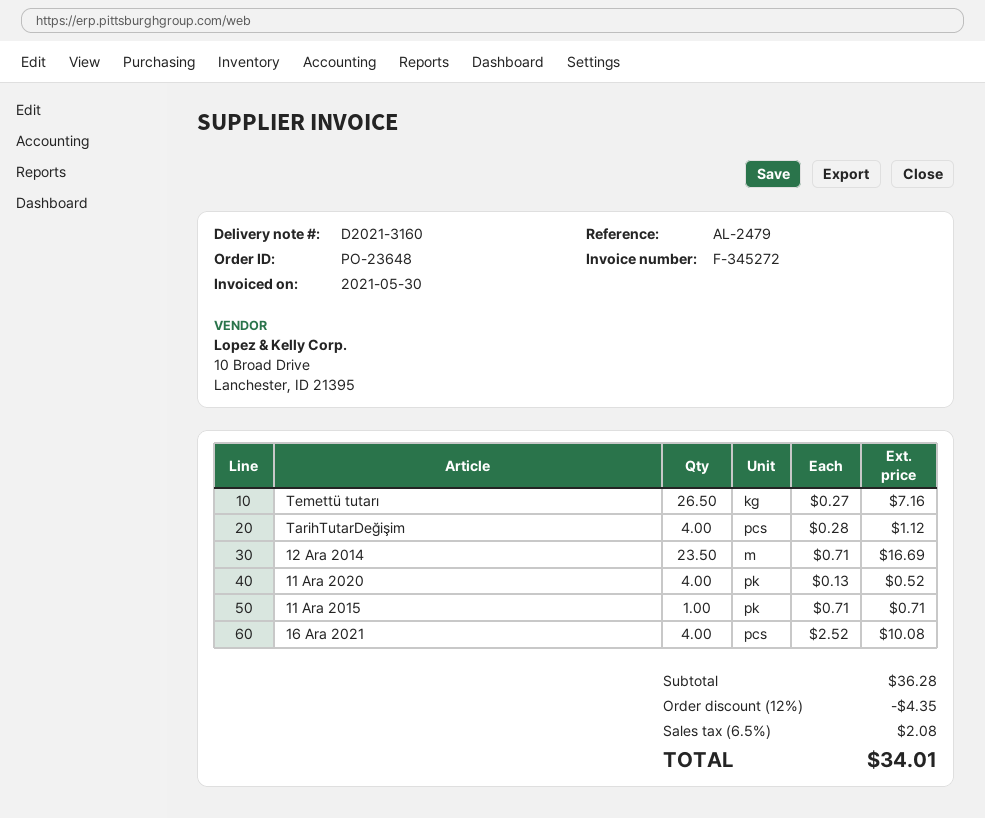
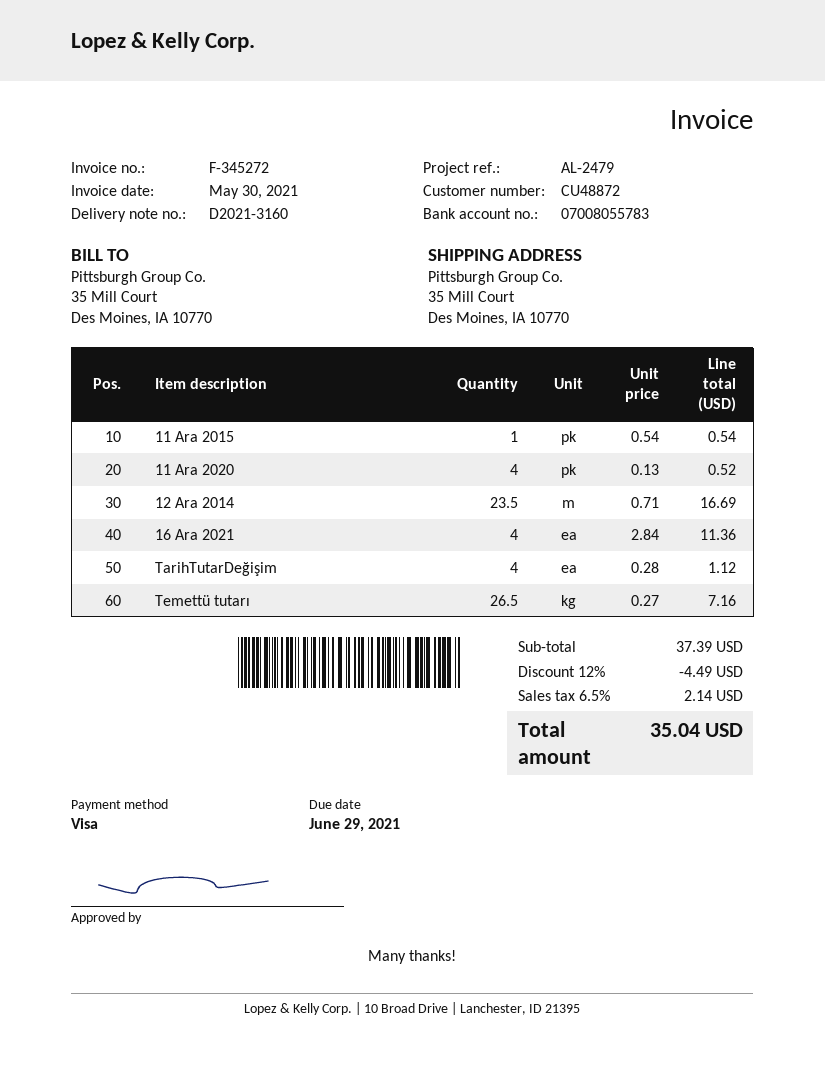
11 Ara 2015: 1 x 0.71 = 0.71 -> 1 x 0.54 = 0.54
16 Ara 2021: 4 x 2.52 = 10.08 -> 4 x 2.84 = 11.36
subtotal: 36.28 -> 37.39
discount: 12% = 4.35 -> 12% = 4.49
tax: 6.5% = 2.08 -> 6.5% = 2.14
total: 34.01 -> 35.04

